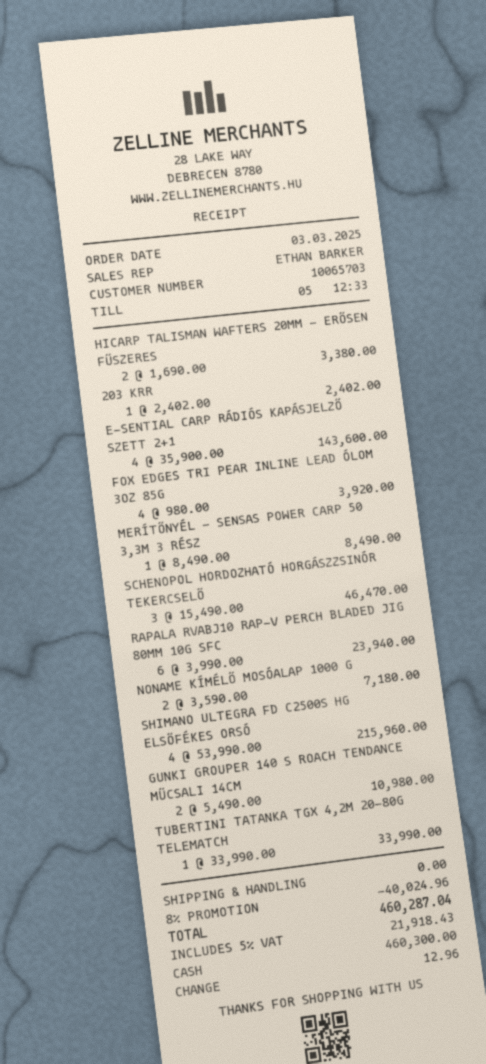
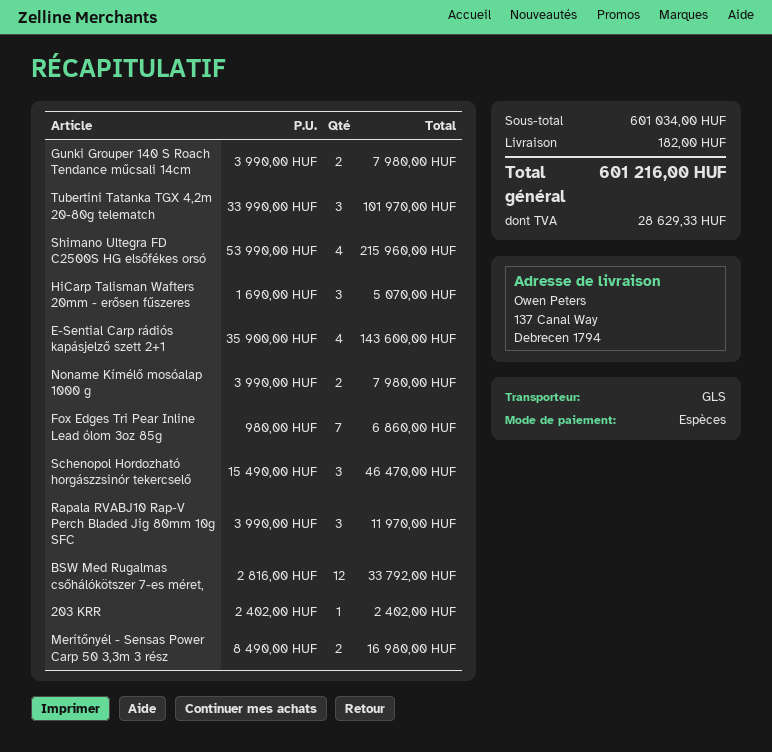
HICARP TALISMAN WAFTERS 20MM - ERŐSEN FŰSZERES: 2 x 1690.00 = 3380.00 -> 3 x 1690.00 = 5070.00
FOX EDGES TRI PEAR INLINE LEAD ÓLOM 3OZ 85G: 4 x 980.00 = 3920.00 -> 7 x 980.00 = 6860.00
MERÍTŐNYÉL - SENSAS POWER CARP 50 3,3M 3 RÉSZ: 1 x 8490.00 = 8490.00 -> 2 x 8490.00 = 16980.00
RAPALA RVABJ10 RAP-V PERCH BLADED JIG 80MM 10G SFC: 6 x 3990.00 = 23940.00 -> 3 x 3990.00 = 11970.00
NONAME KÍMÉLŐ MOSÓALAP 1000 G: 2 x 3590.00 = 7180.00 -> 2 x 3990.00 = 7980.00
GUNKI GROUPER 140 S ROACH TENDANCE MŰCSALI 14CM: 2 x 5490.00 = 10980.00 -> 2 x 3990.00 = 7980.00
TUBERTINI TATANKA TGX 4,2M 20-80G TELEMATCH: 1 x 33990.00 = 33990.00 -> 3 x 33990.00 = 101970.00
BSW Med Rugalmas csőhálókötszer 7-es méret,: none -> 12 x 2816.00 = 33792.00
discount: 8% = 40024.96 -> none
shipping: 0.00 -> 182.00
tax: 21918.43 -> 28629.33
total: 460287.04 -> 601216.00

